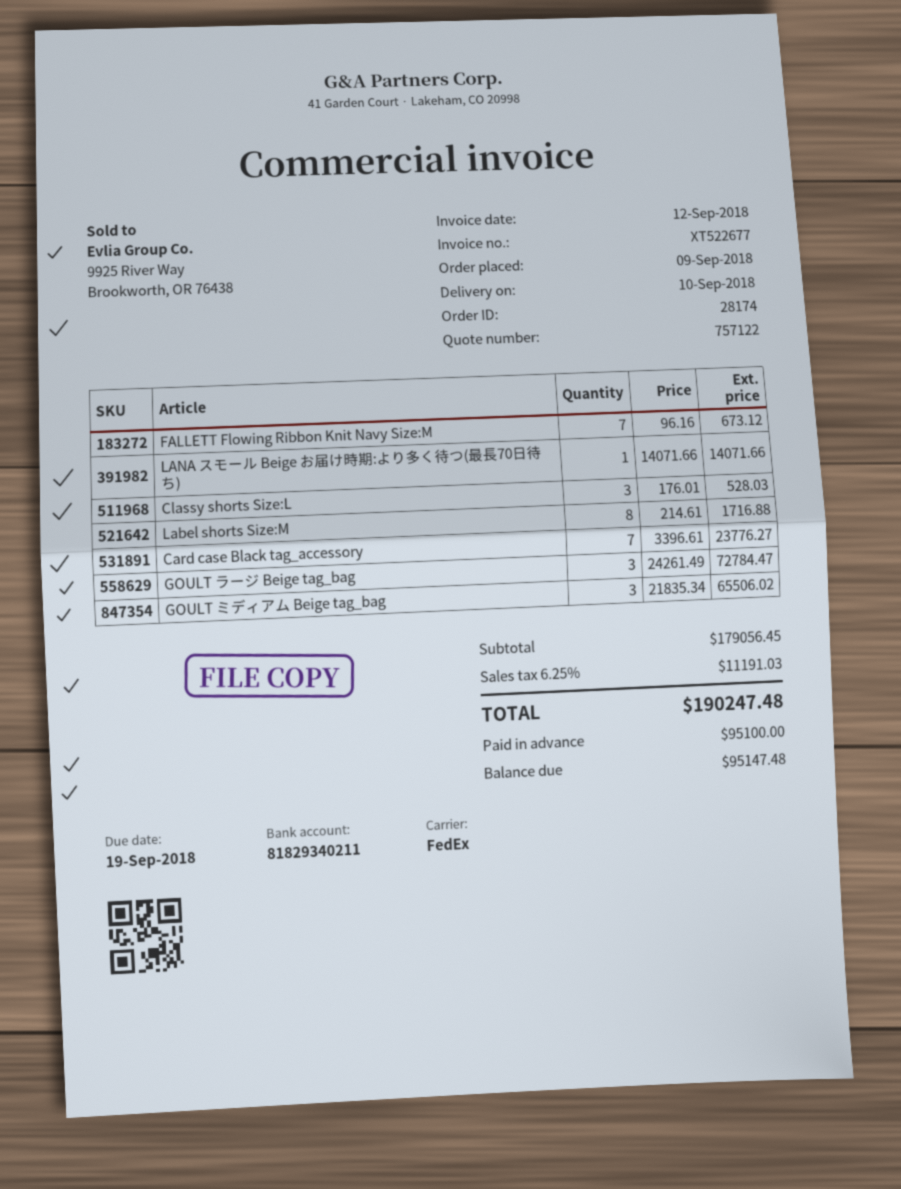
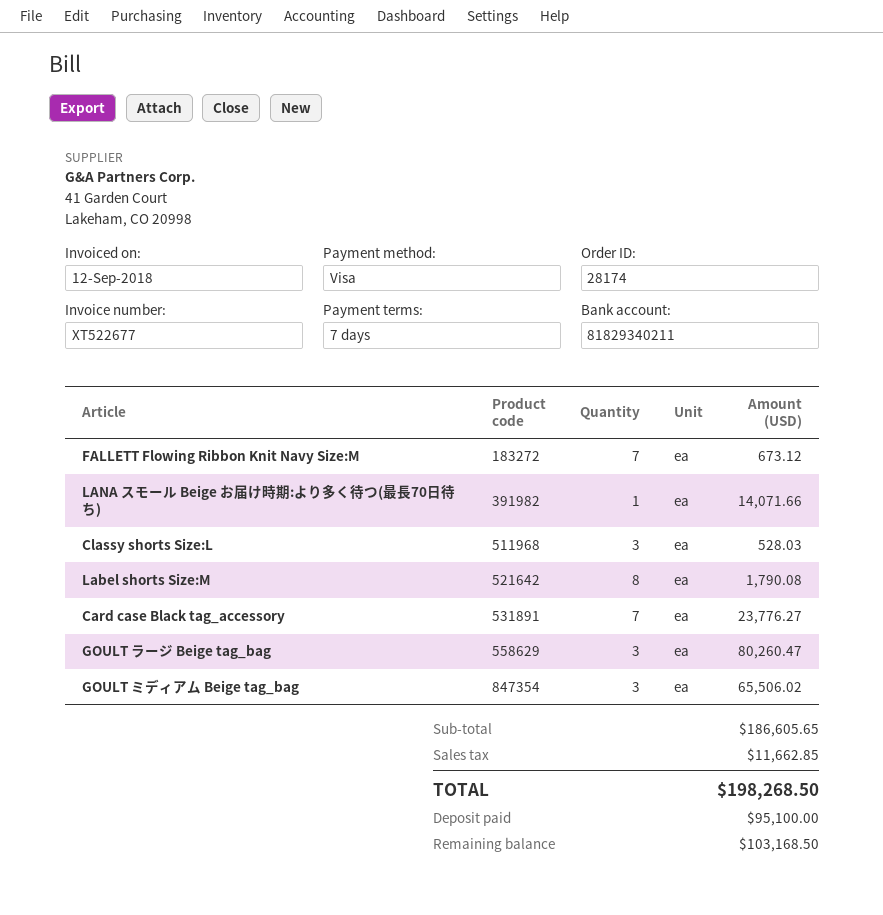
Label shorts Size:M: 8 for 1716.88 -> 8 for 1790.08
GOULT ラージ Beige tag_bag: 3 for 72784.47 -> 3 for 80260.47
subtotal: 179056.45 -> 186605.65
tax: 11191.03 -> 11662.85
total: 190247.48 -> 198268.50
balance: 95147.48 -> 103168.50

